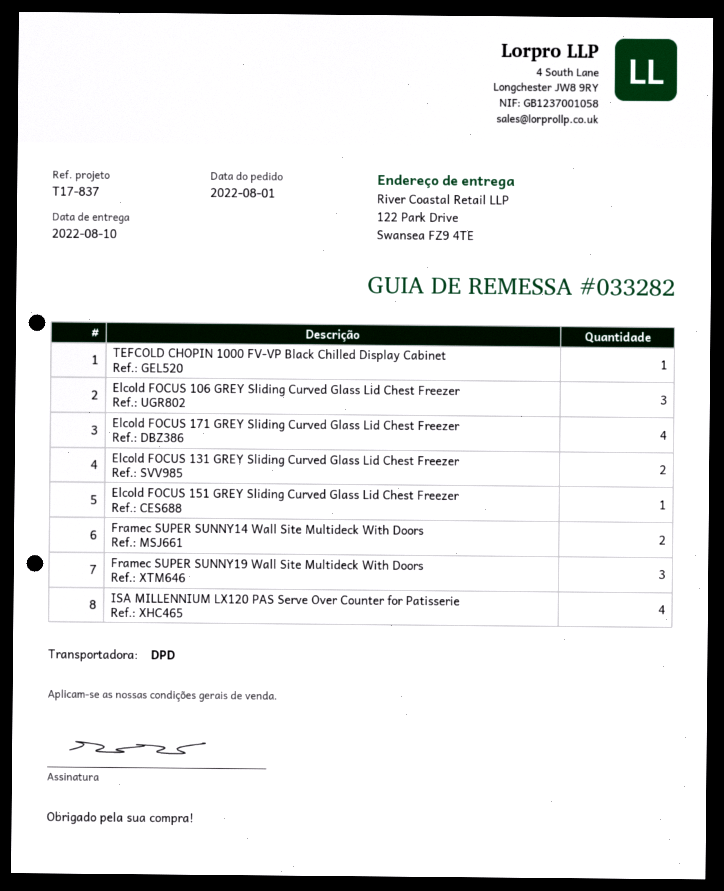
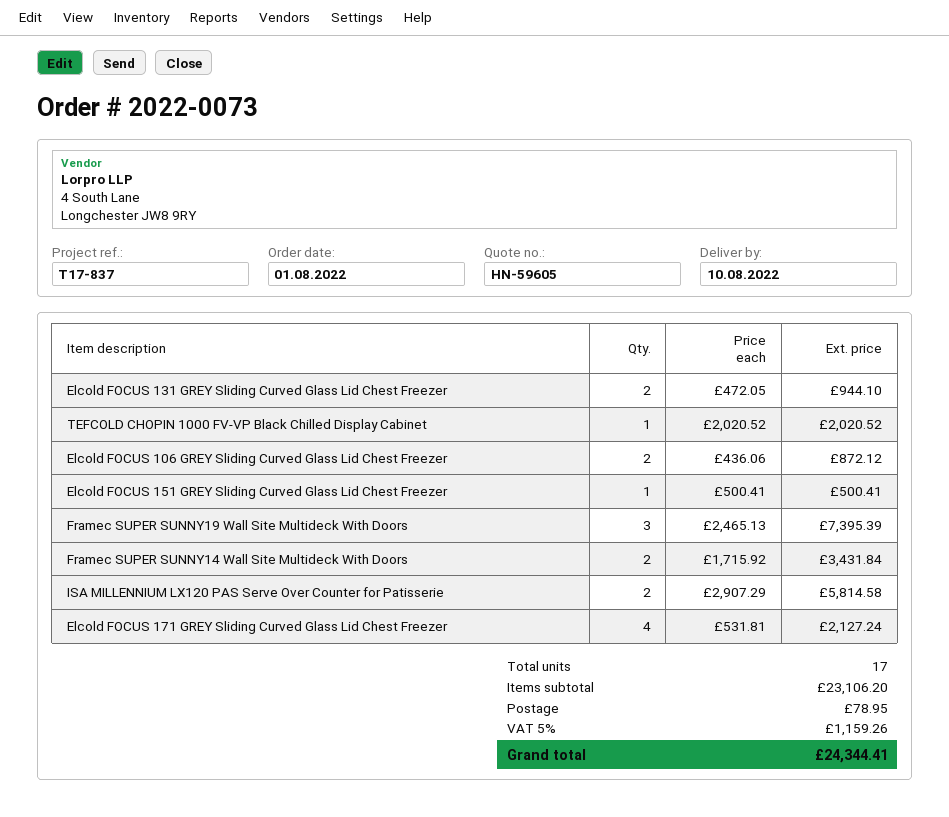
Elcold FOCUS 106 GREY Sliding Curved Glass Lid Chest Freezer: 3 -> 2
ISA MILLENNIUM LX120 PAS Serve Over Counter for Patisserie: 4 -> 2

